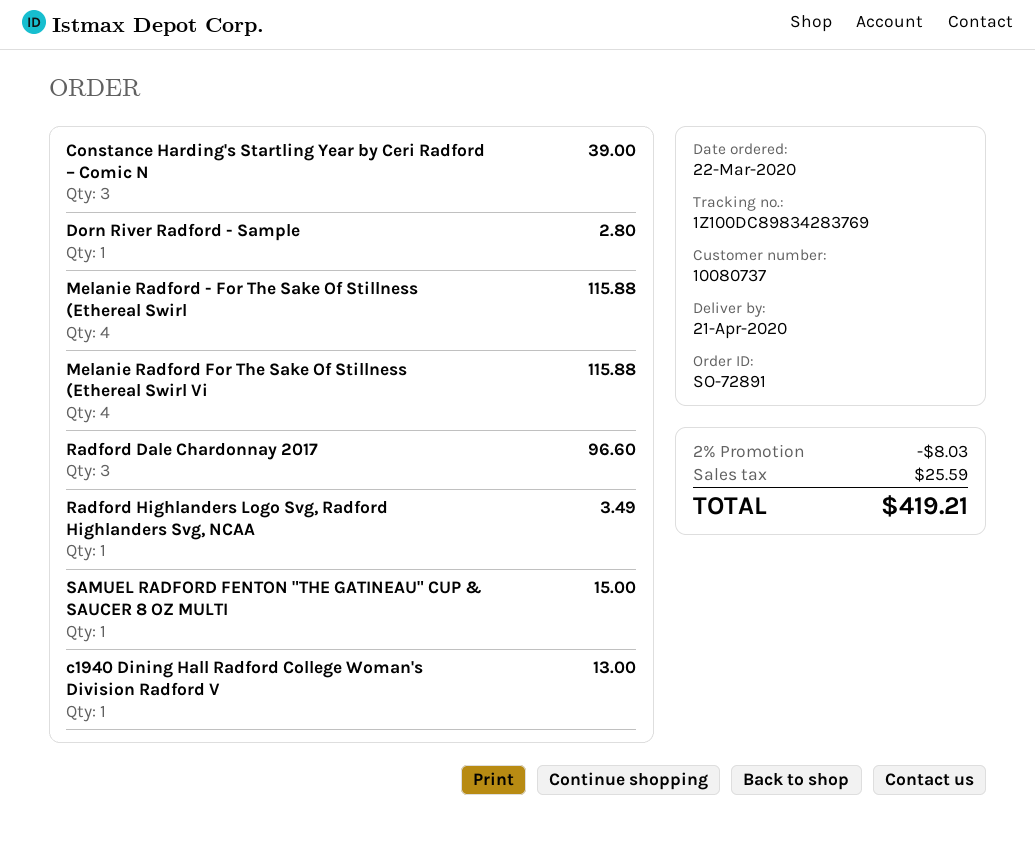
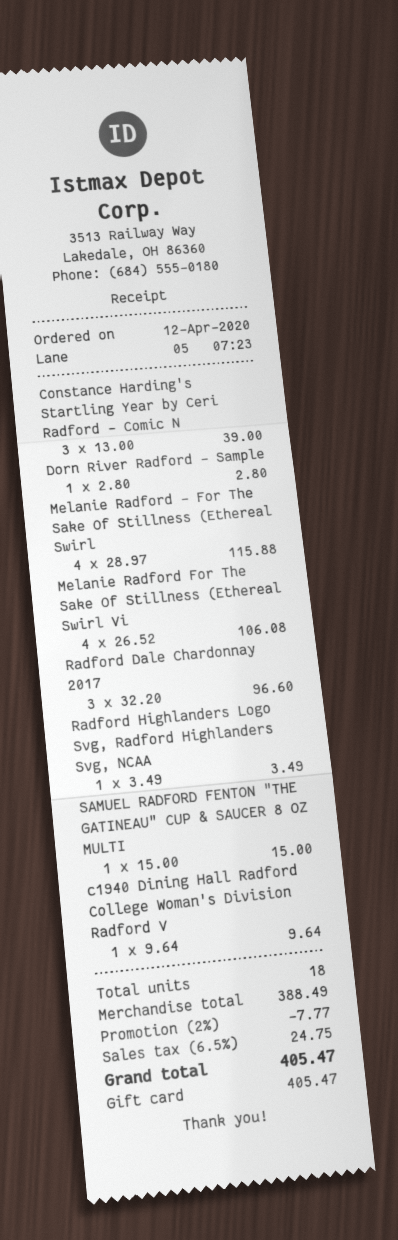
order date: 2020-03-22 -> 2020-04-12
Melanie Radford For The Sake Of Stillness (Ethereal Swirl Vi: 4 for 115.88 -> 4 for 106.08
c1940 Dining Hall Radford College Woman's Division Radford V: 1 for 13.00 -> 1 for 9.64
discount: 2% = 8.03 -> 2% = 7.77
tax: 25.59 -> 24.75
total: 419.21 -> 405.47

